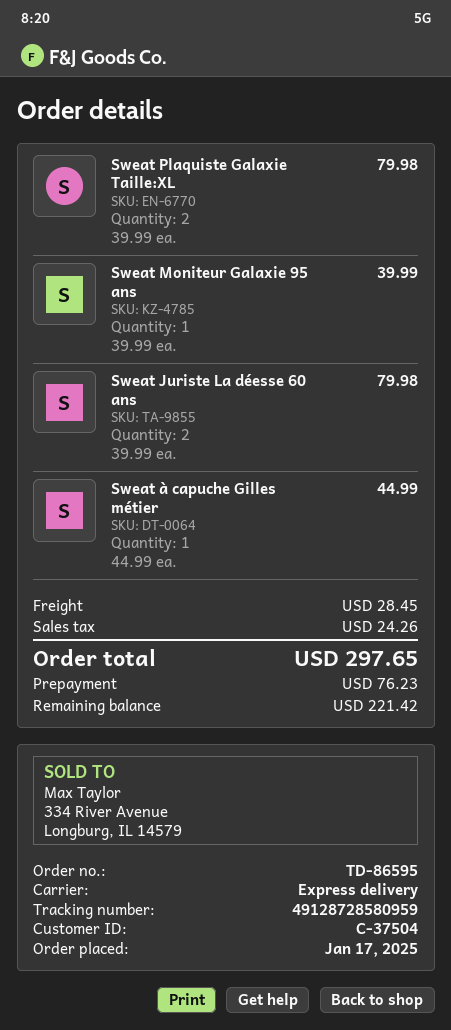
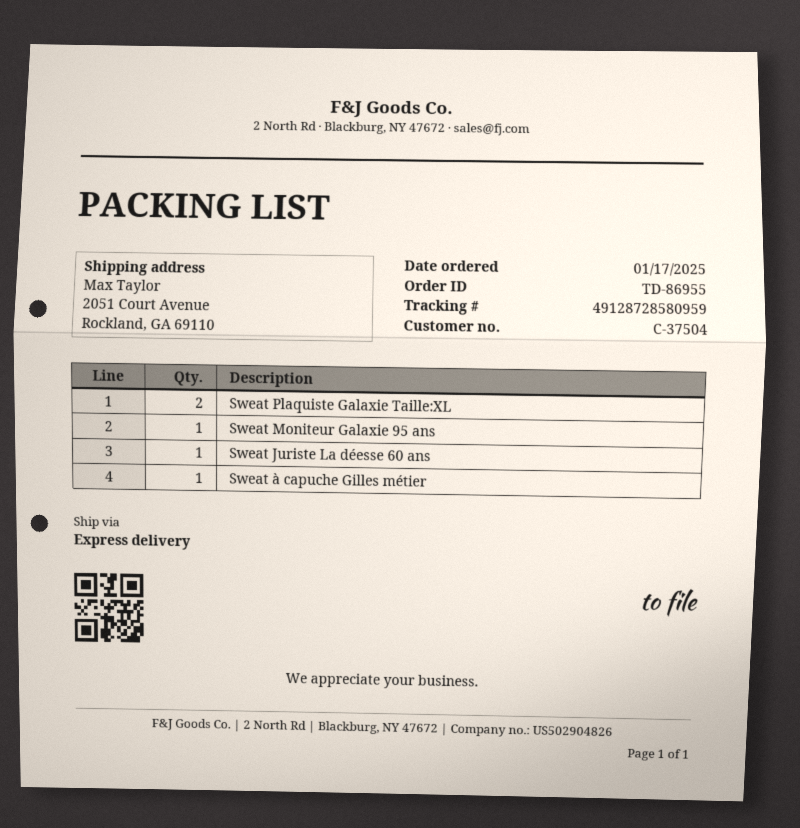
order number: TD-86595 -> TD-86955
Sweat Juriste La déesse 60 ans: 2 -> 1

